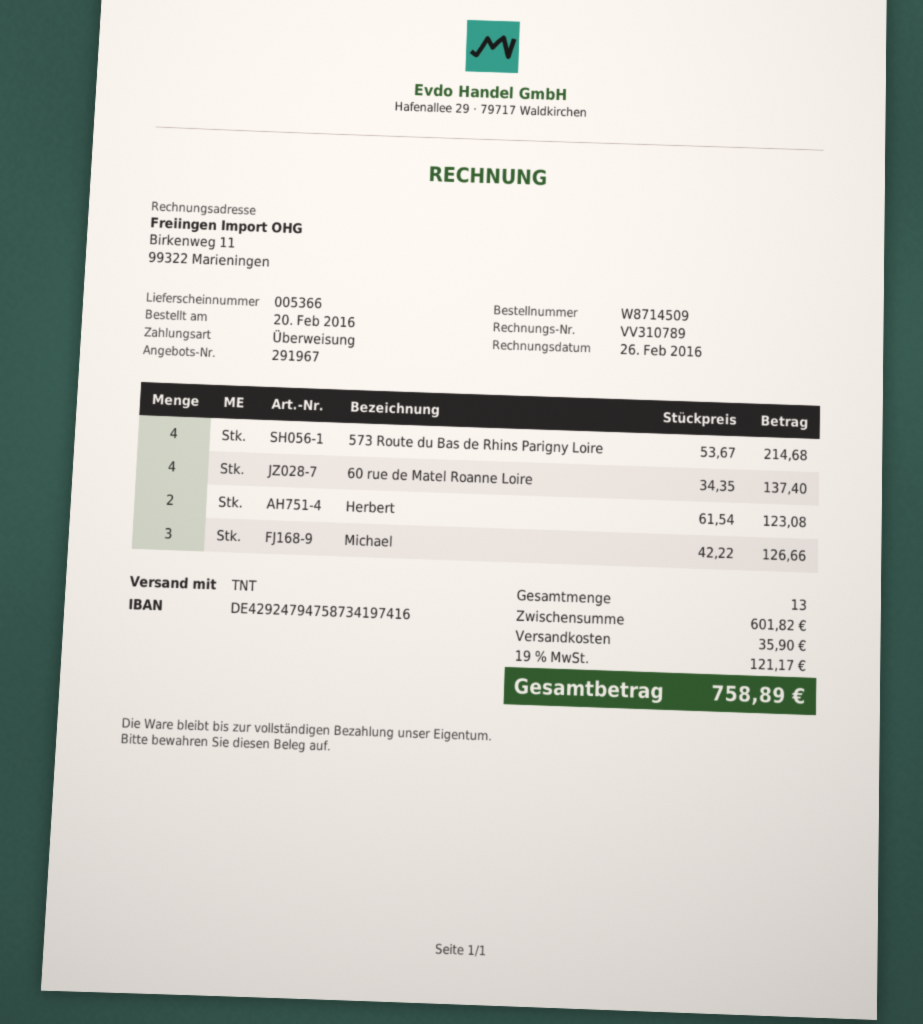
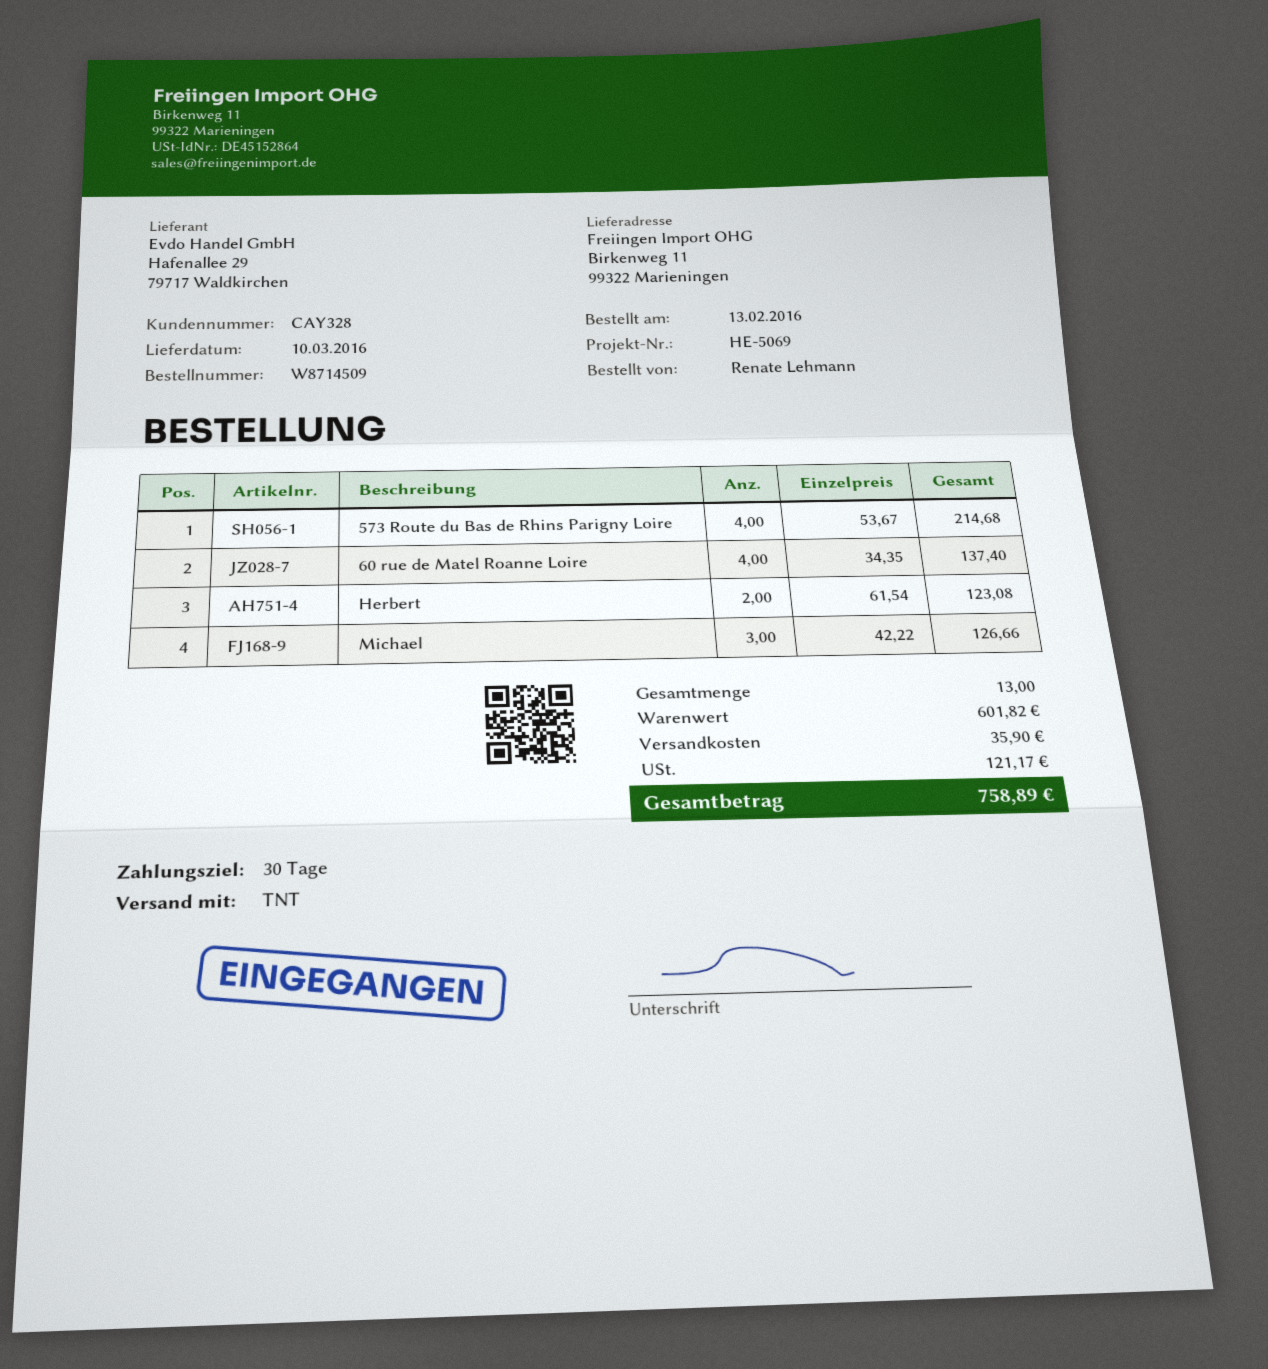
order date: 2016-02-20 -> 2016-02-13

